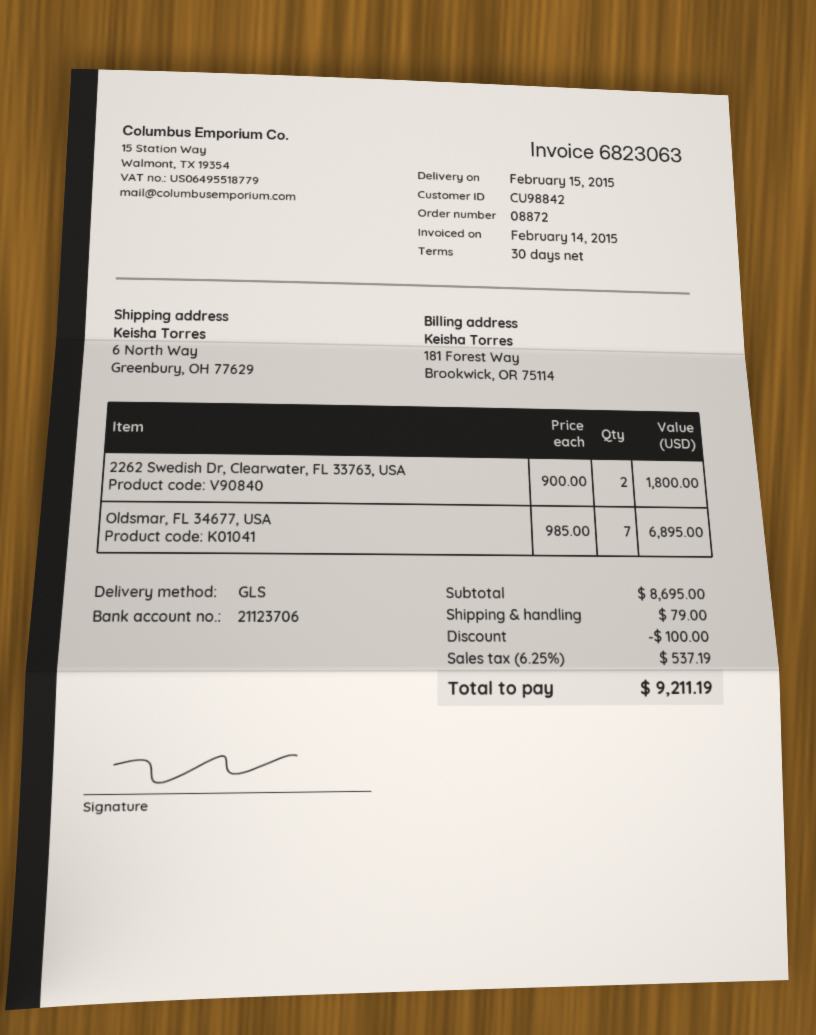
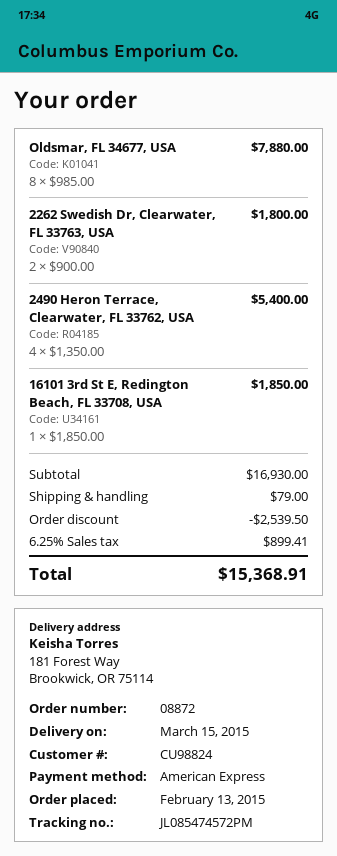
delivery date: 2015-02-15 -> 2015-03-15
customer number: CU98842 -> CU98824
ship to: 6 North Way, Greenbury, OH 77629 -> 181 Forest Way, Brookwick, OR 75114
Oldsmar, FL 34677, USA: 7 x 985.00 = 6895.00 -> 8 x 985.00 = 7880.00
2490 Heron Terrace, Clearwater, FL 33762, USA: none -> 4 x 1350.00 = 5400.00
16101 3rd St E, Redington Beach, FL 33708, USA: none -> 1 x 1850.00 = 1850.00
subtotal: 8695.00 -> 16930.00
discount: 100.00 -> 2539.50
tax: 6.25% = 537.19 -> 6.25% = 899.41
total: 9211.19 -> 15368.91

